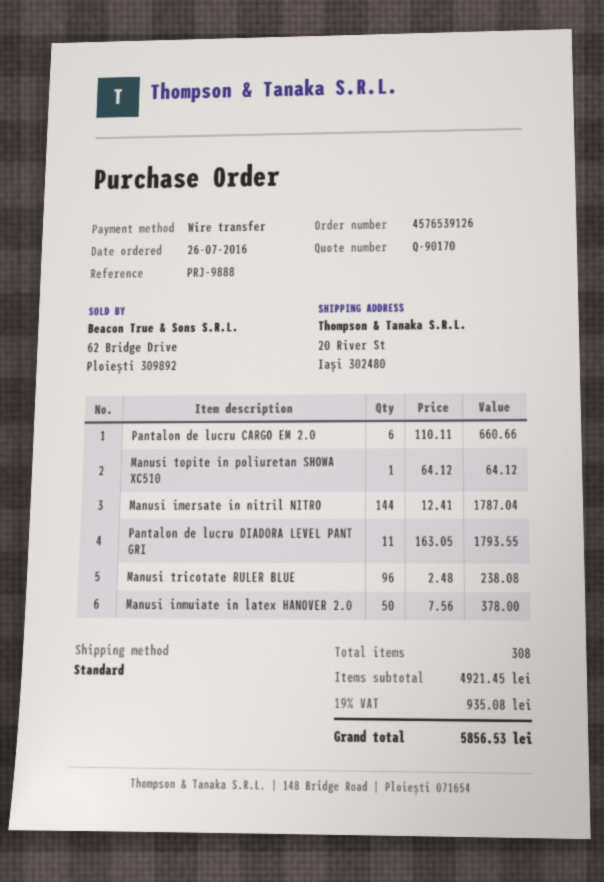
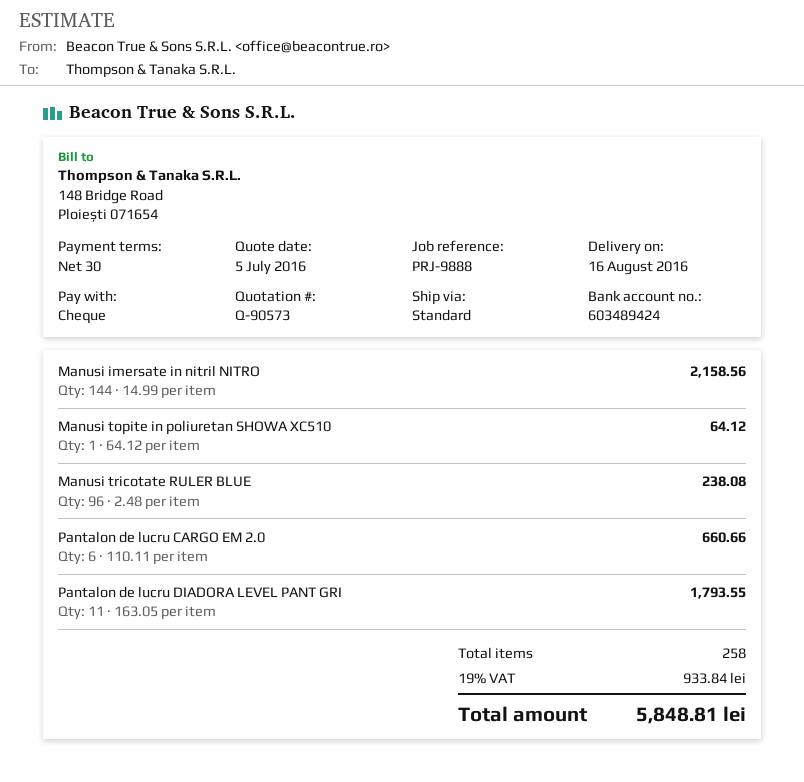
quote number: Q-90170 -> Q-90573
payment method: bank transfer -> cheque
Manusi imersate in nitril NITRO: 144 x 12.41 = 1787.04 -> 144 x 14.99 = 2158.56
Manusi inmuiate in latex HANOVER 2.0: 50 x 7.56 = 378.00 -> none
total quantity: 308 -> 258
tax: 19% = 935.08 -> 19% = 933.84
total: 5856.53 -> 5848.81

